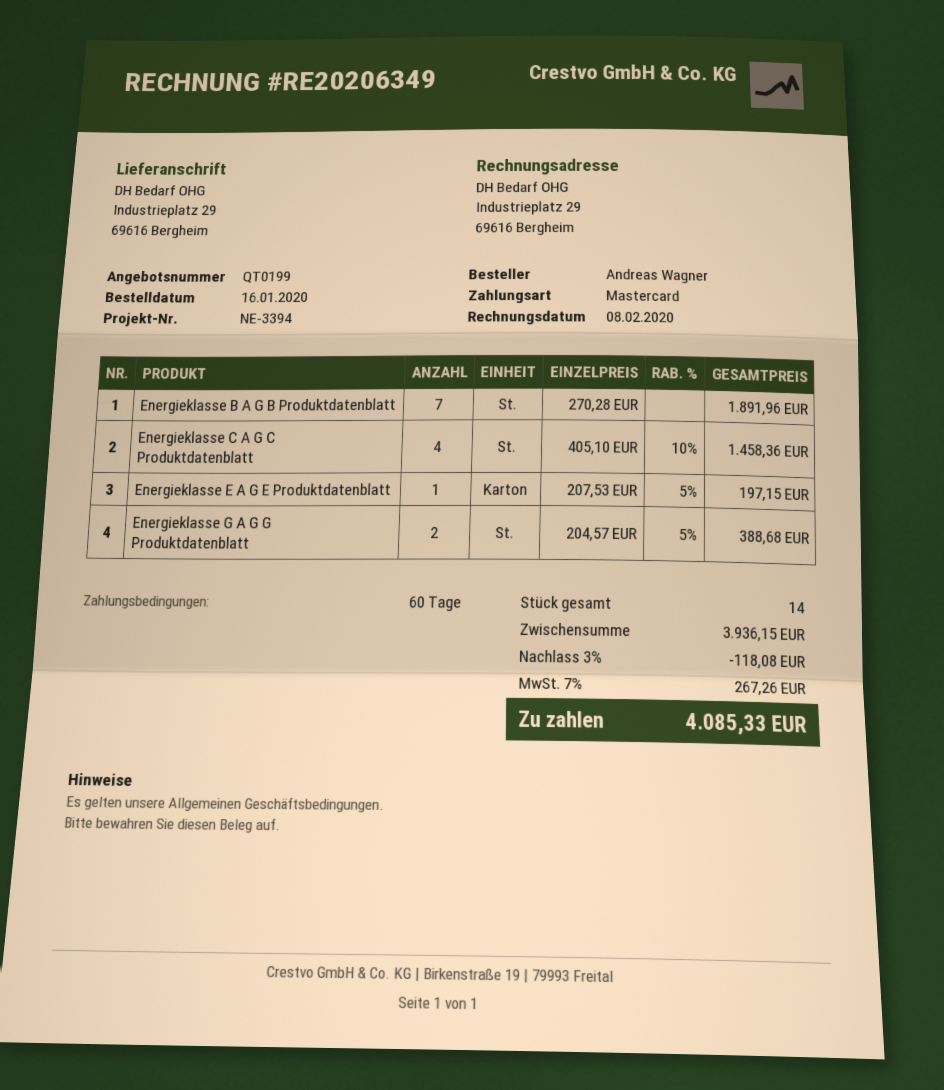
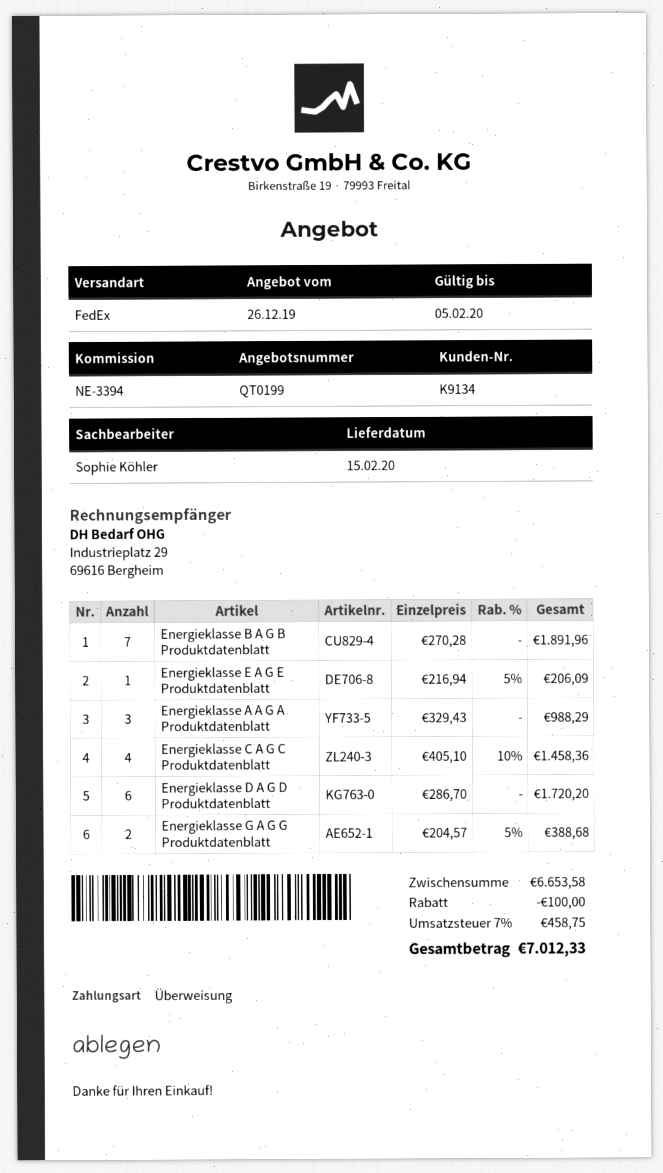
payment method: Mastercard -> bank transfer
Energieklasse E A G E Produktdatenblatt: 1 x 207.53 - 5% = 197.15 -> 1 x 216.94 - 5% = 206.09
Energieklasse A A G A Produktdatenblatt: none -> 3 x 329.43 = 988.29
Energieklasse D A G D Produktdatenblatt: none -> 6 x 286.70 = 1720.20
subtotal: 3936.15 -> 6653.58
discount: 118.08 -> 100.00
tax: 7% = 267.26 -> 7% = 458.75
total: 4085.33 -> 7012.33

